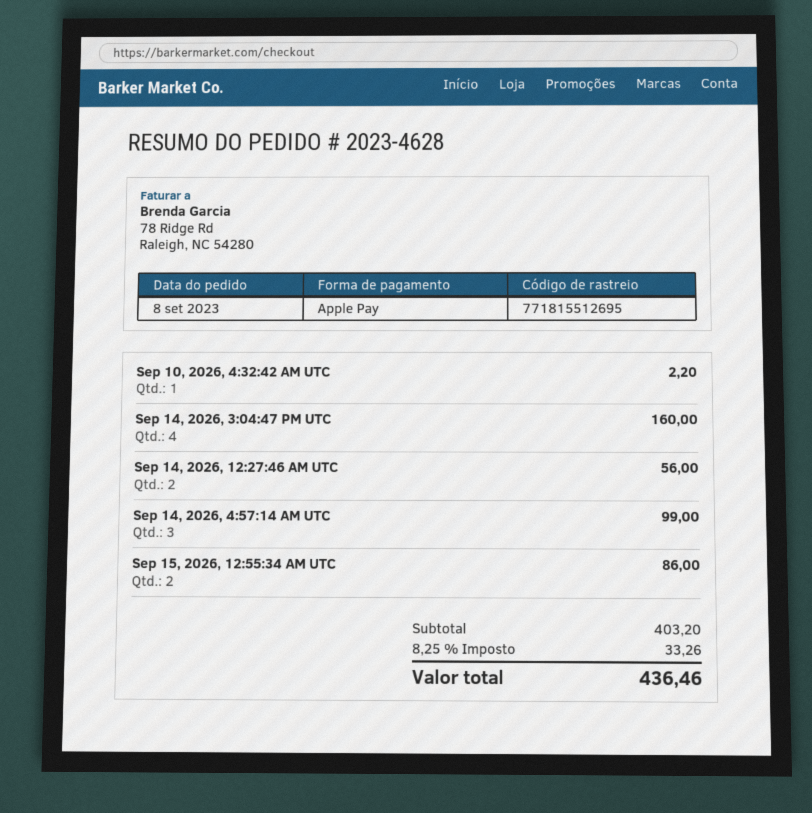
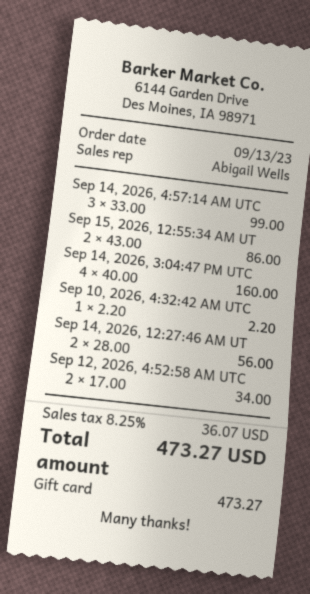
order date: 2023-09-08 -> 2023-09-13
payment method: Apple Pay -> gift card
Sep 12, 2026, 4:52:58 AM UTC: none -> 2 for 34.00
tax: 8.25% = 33.26 -> 8.25% = 36.07
total: 436.46 -> 473.27

